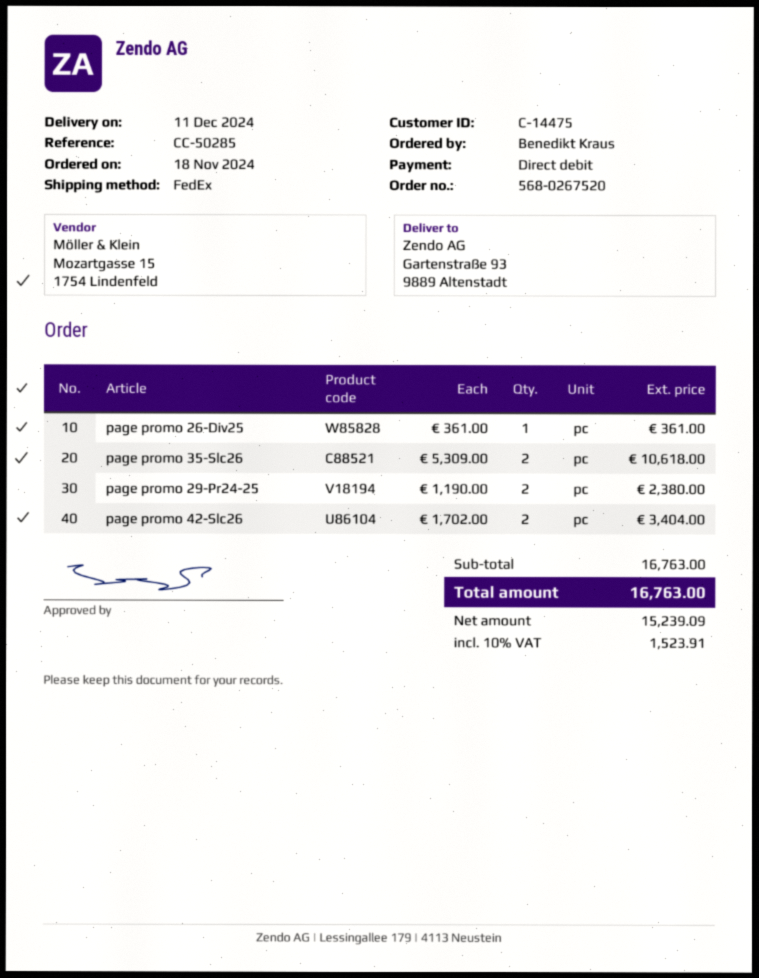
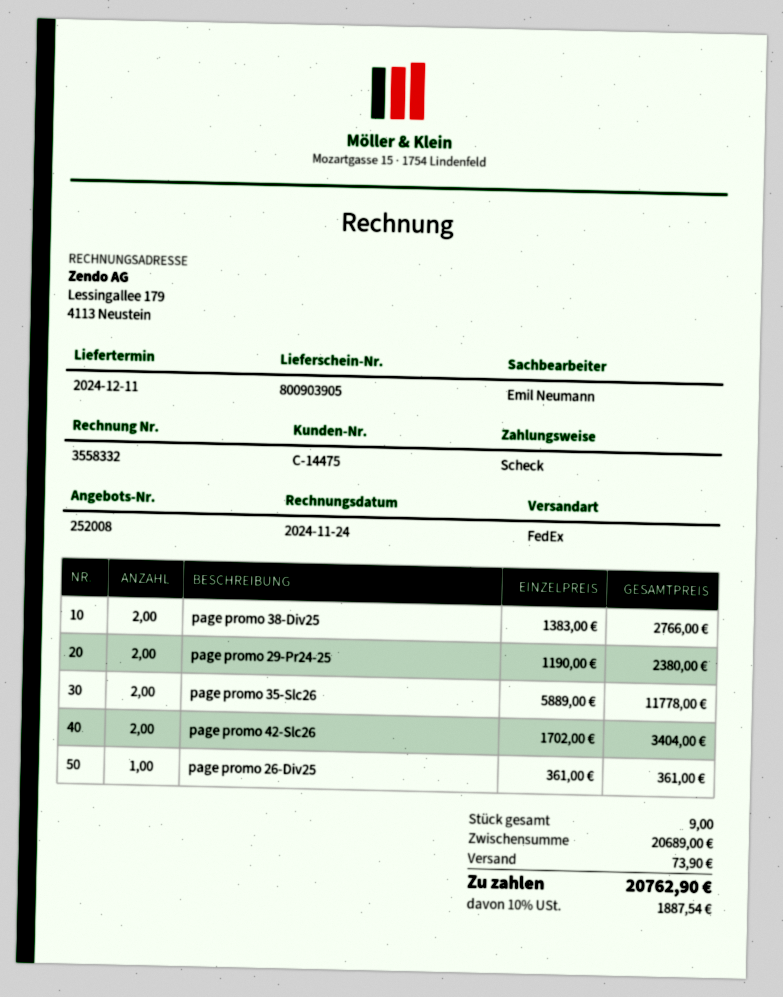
payment method: direct debit -> cheque
page promo 35-Slc26: 2 x 5309.00 = 10618.00 -> 2 x 5889.00 = 11778.00
page promo 38-Div25: none -> 2 x 1383.00 = 2766.00
subtotal: 16763.00 -> 20689.00
shipping: none -> 73.90
tax: 10% = 1523.91 -> 10% = 1887.54
total: 16763.00 -> 20762.90

